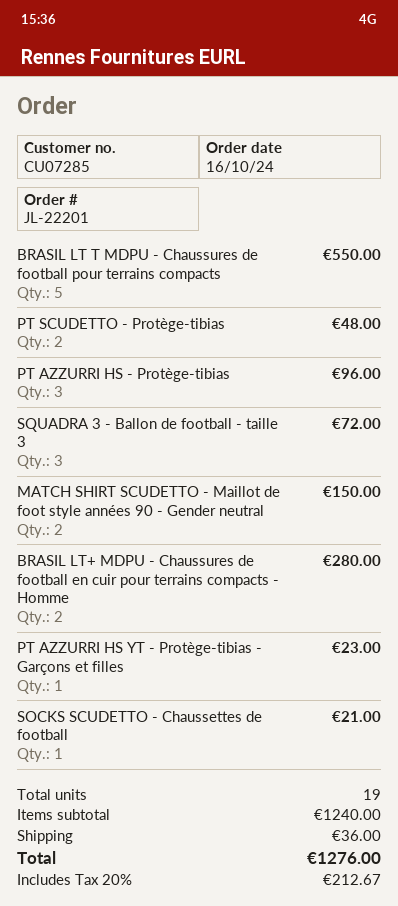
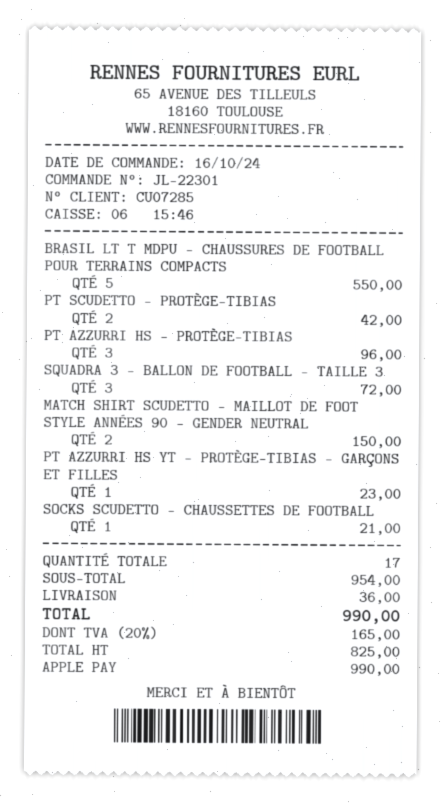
order number: JL-22201 -> JL-22301
PT SCUDETTO - Protège-tibias: 2 for 48.00 -> 2 for 42.00
BRASIL LT+ MDPU - Chaussures de football en cuir pour terrains compacts - Homme: 2 for 280.00 -> none
total quantity: 19 -> 17
subtotal: 1240.00 -> 954.00
tax: 20% = 212.67 -> 20% = 165.00
total: 1276.00 -> 990.00

